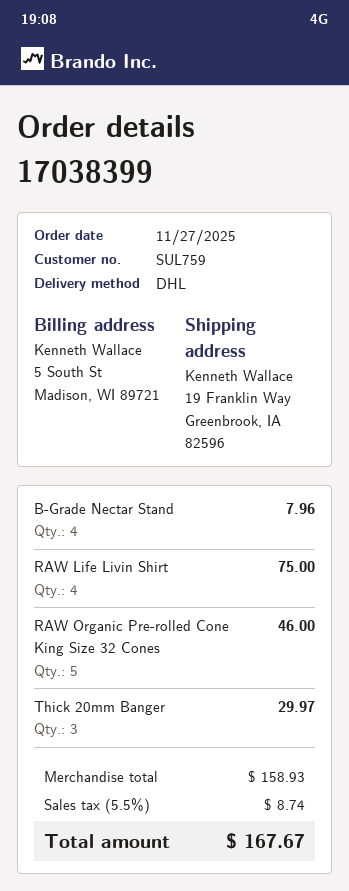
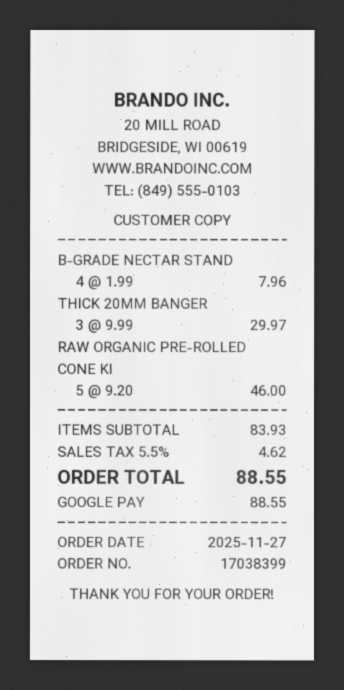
RAW Life Livin Shirt: 4 for 75.00 -> none
subtotal: 158.93 -> 83.93
tax: 5.5% = 8.74 -> 5.5% = 4.62
total: 167.67 -> 88.55

